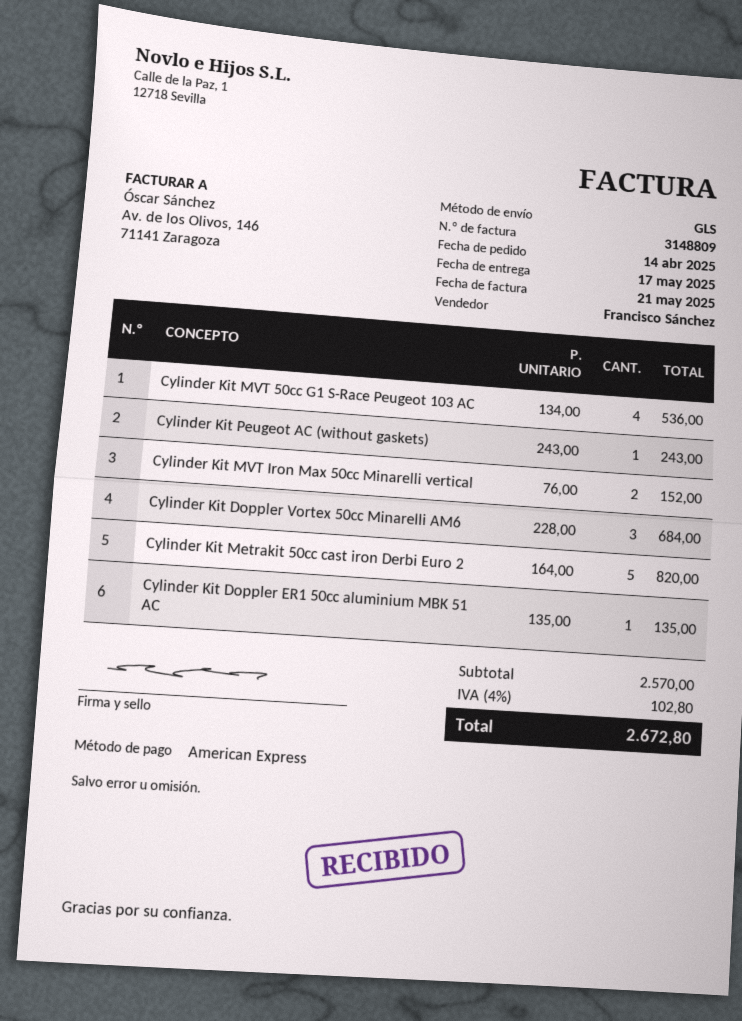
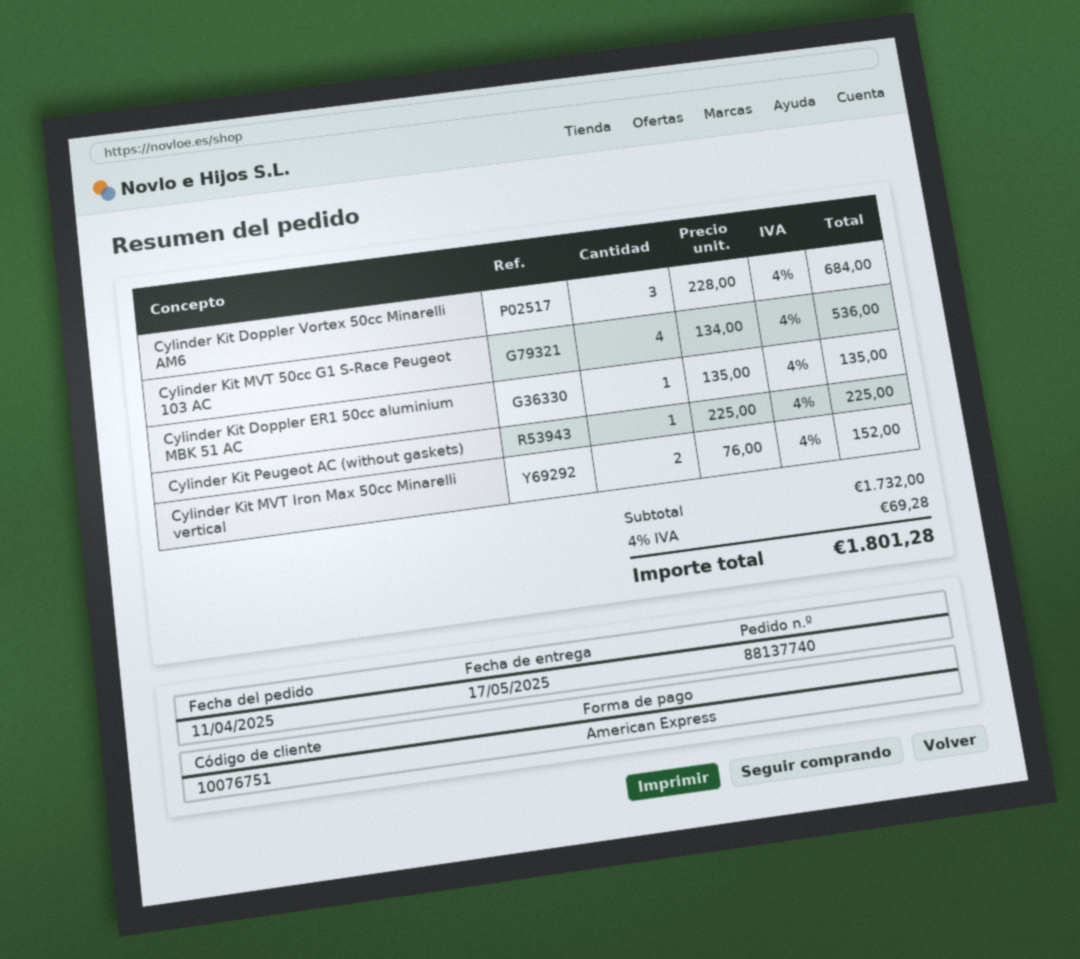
order date: 2025-04-14 -> 2025-04-11
Cylinder Kit Peugeot AC (without gaskets): 1 x 243.00 = 243.00 -> 1 x 225.00 = 225.00
Cylinder Kit Metrakit 50cc cast iron Derbi Euro 2: 5 x 164.00 = 820.00 -> none
subtotal: 2570.00 -> 1732.00
tax: 4% = 102.80 -> 4% = 69.28
total: 2672.80 -> 1801.28

